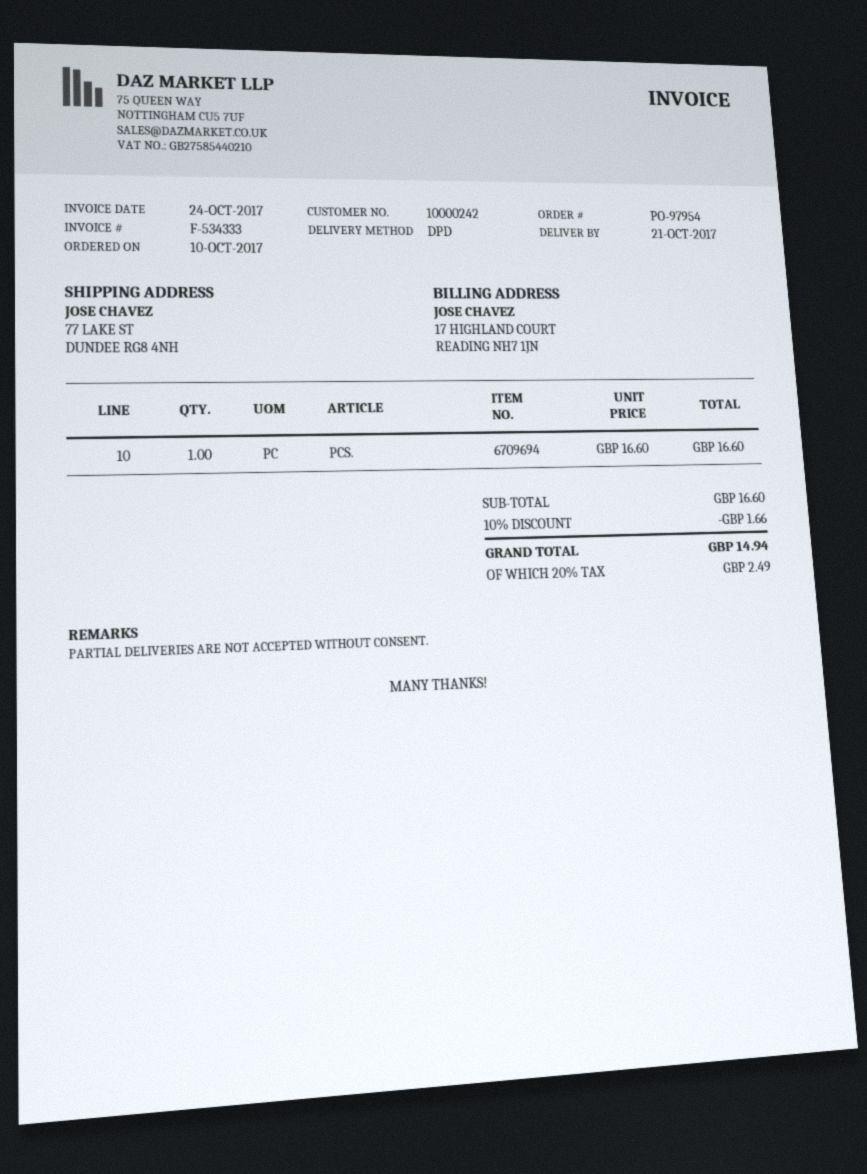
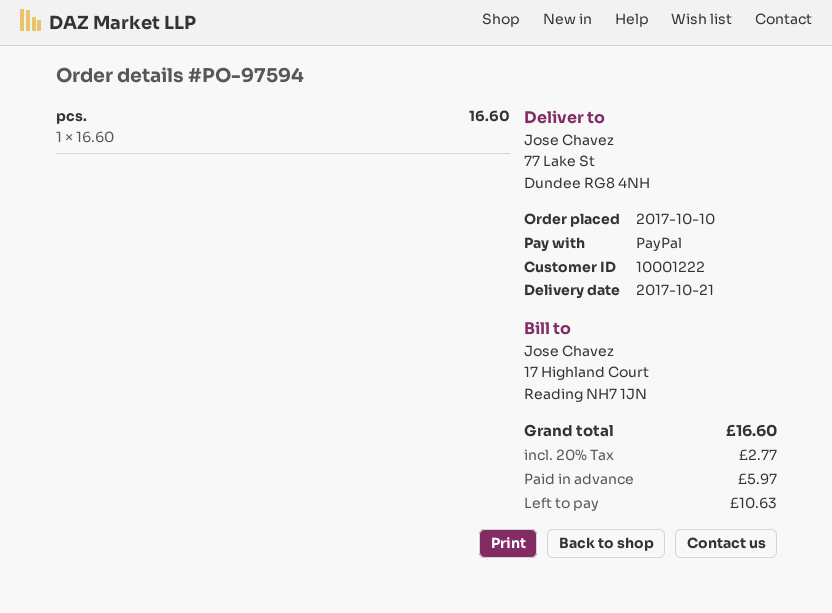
order number: PO-97954 -> PO-97594
customer number: 10000242 -> 10001222
discount: 10% = 1.66 -> none
tax: 20% = 2.49 -> 20% = 2.77
total: 14.94 -> 16.60

